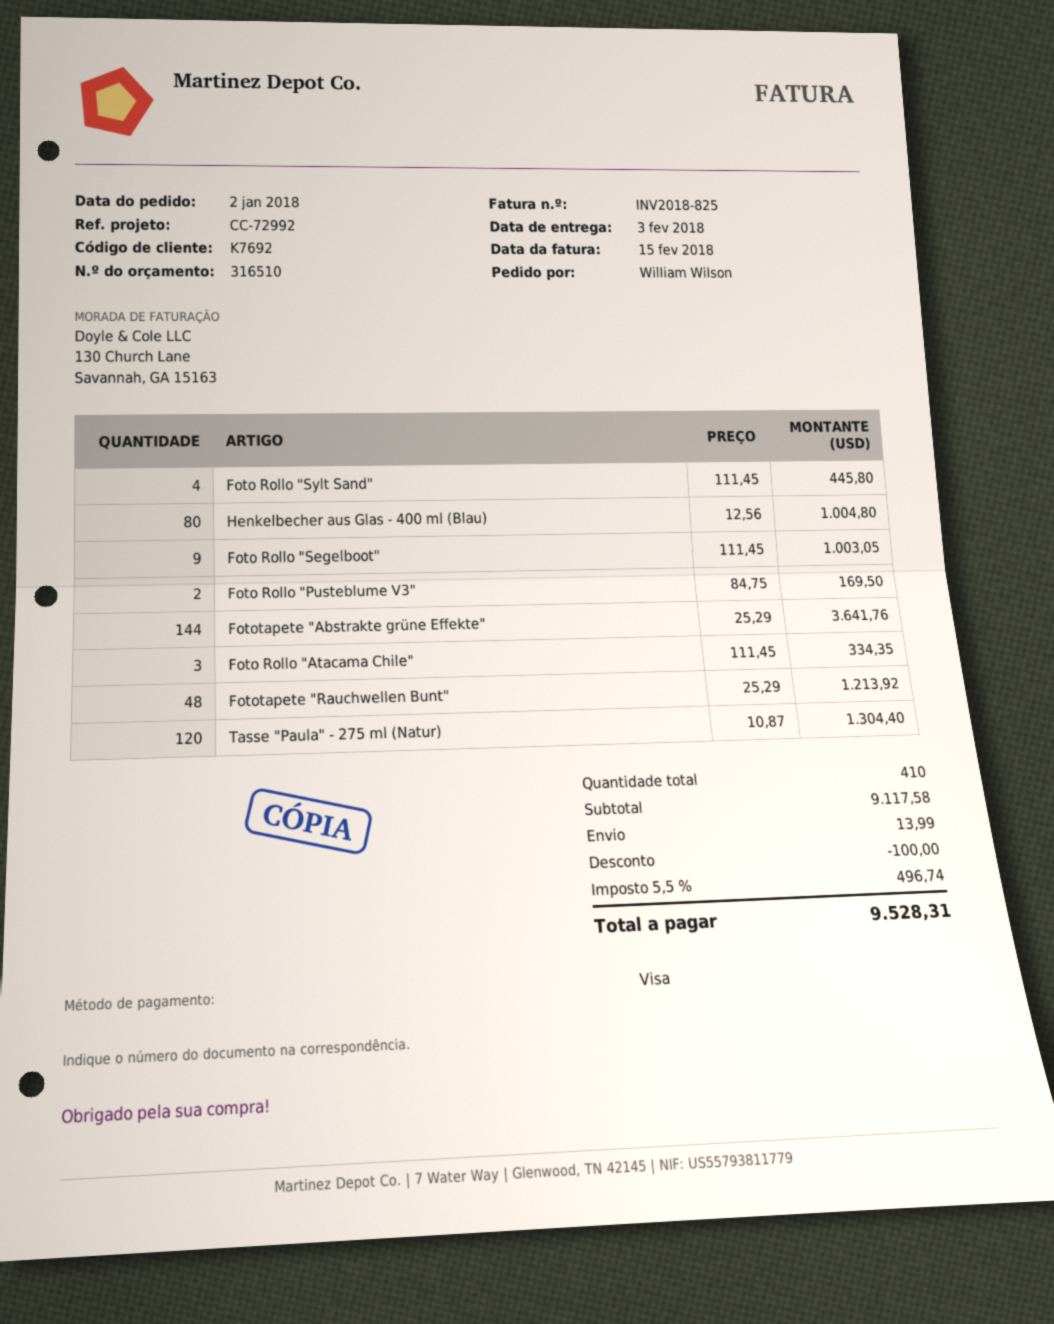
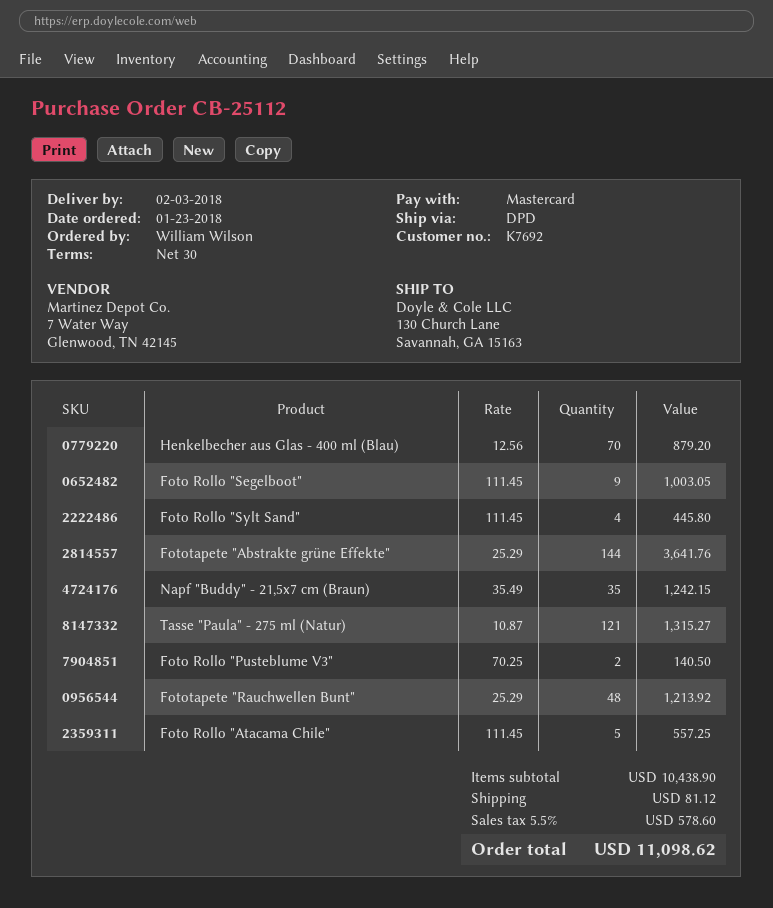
order date: 2018-01-02 -> 2018-01-23
payment method: Visa -> Mastercard
Henkelbecher aus Glas - 400 ml (Blau): 80 x 12.56 = 1004.80 -> 70 x 12.56 = 879.20
Foto Rollo "Pusteblume V3": 2 x 84.75 = 169.50 -> 2 x 70.25 = 140.50
Foto Rollo "Atacama Chile": 3 x 111.45 = 334.35 -> 5 x 111.45 = 557.25
Tasse "Paula" - 275 ml (Natur): 120 x 10.87 = 1304.40 -> 121 x 10.87 = 1315.27
Napf "Buddy" - 21,5x7 cm (Braun): none -> 35 x 35.49 = 1242.15
subtotal: 9117.58 -> 10438.90
discount: 100.00 -> none
shipping: 13.99 -> 81.12
tax: 5.5% = 496.74 -> 5.5% = 578.60
total: 9528.31 -> 11098.62

